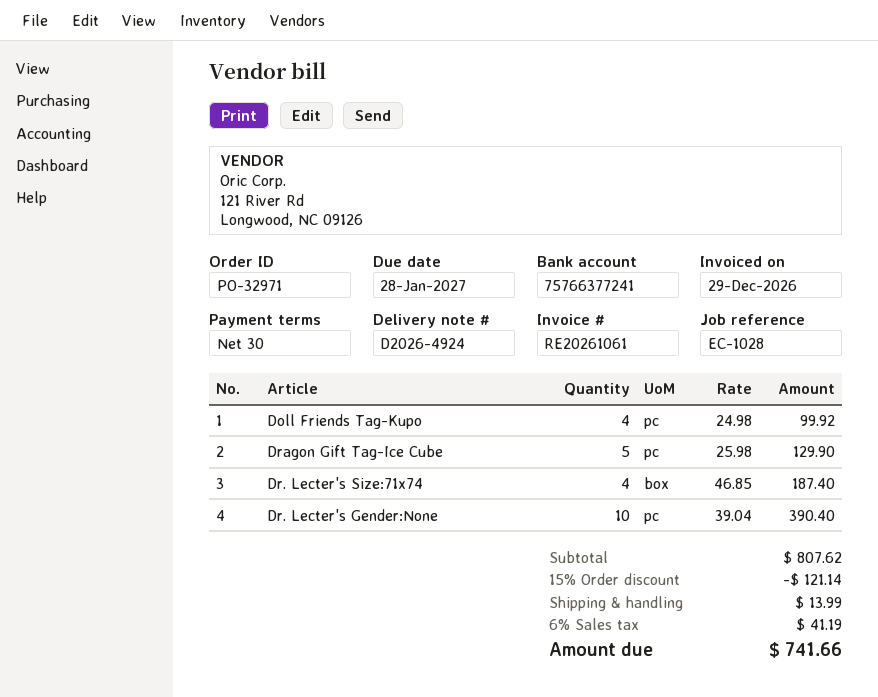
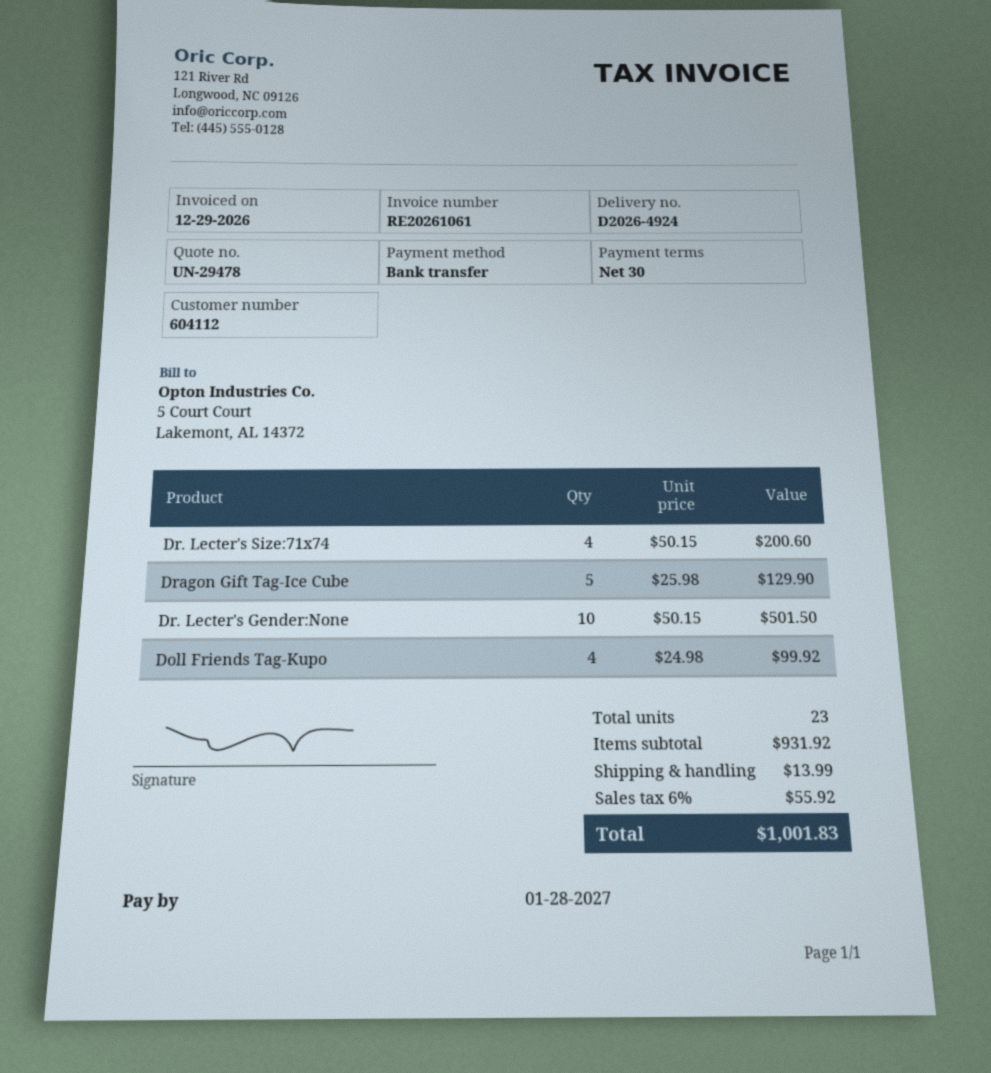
Dr. Lecter's Size:71x74: 4 x 46.85 = 187.40 -> 4 x 50.15 = 200.60
Dr. Lecter's Gender:None: 10 x 39.04 = 390.40 -> 10 x 50.15 = 501.50
subtotal: 807.62 -> 931.92
discount: 15% = 121.14 -> none
tax: 6% = 41.19 -> 6% = 55.92
total: 741.66 -> 1001.83

